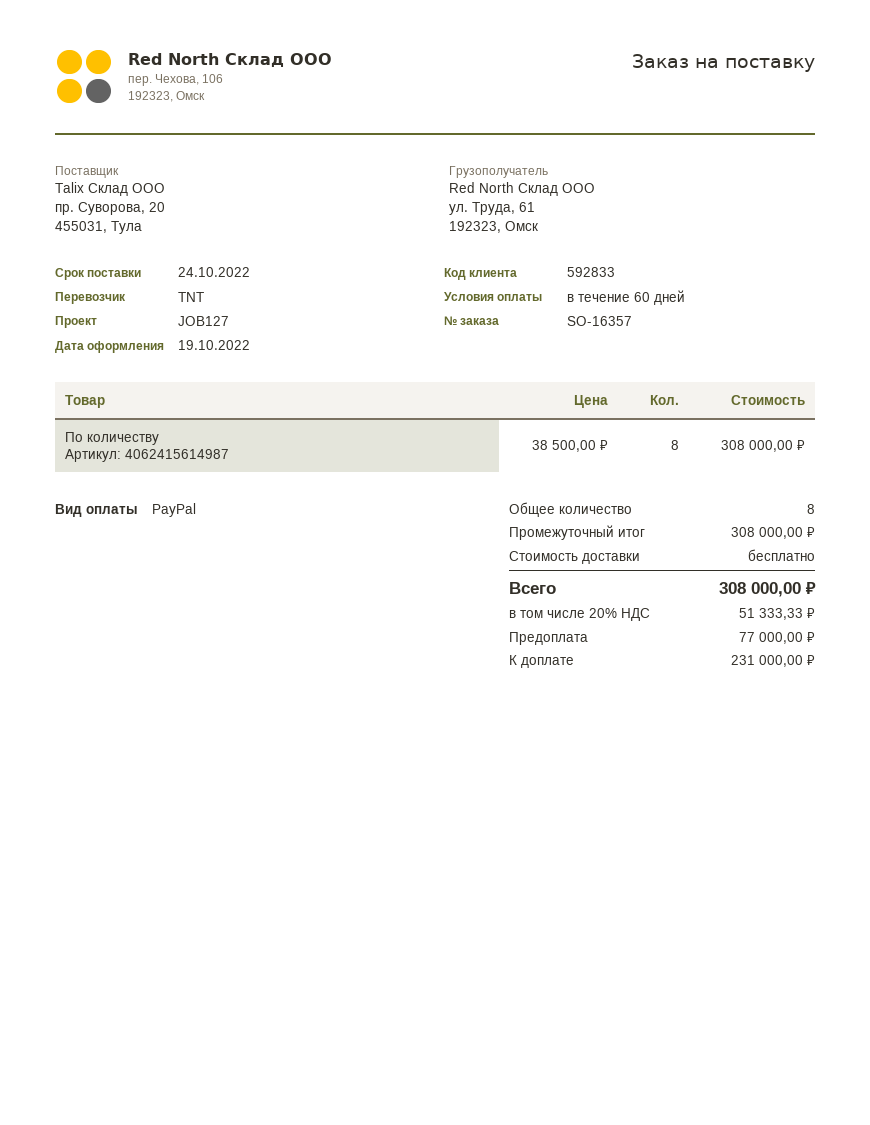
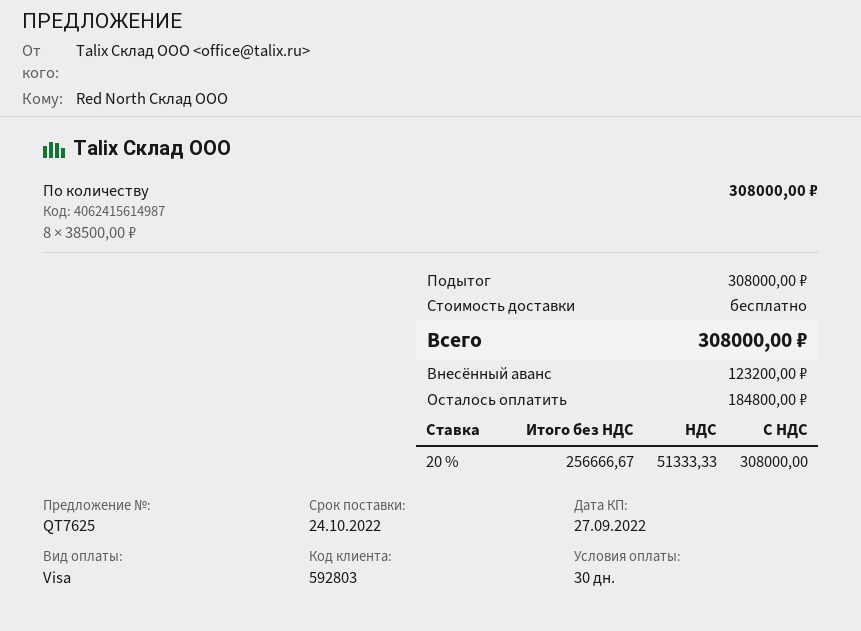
payment terms: 60 days -> 30 days
customer number: 592833 -> 592803
payment method: PayPal -> Visa
deposit: 77000.00 -> 123200.00
balance: 231000.00 -> 184800.00

